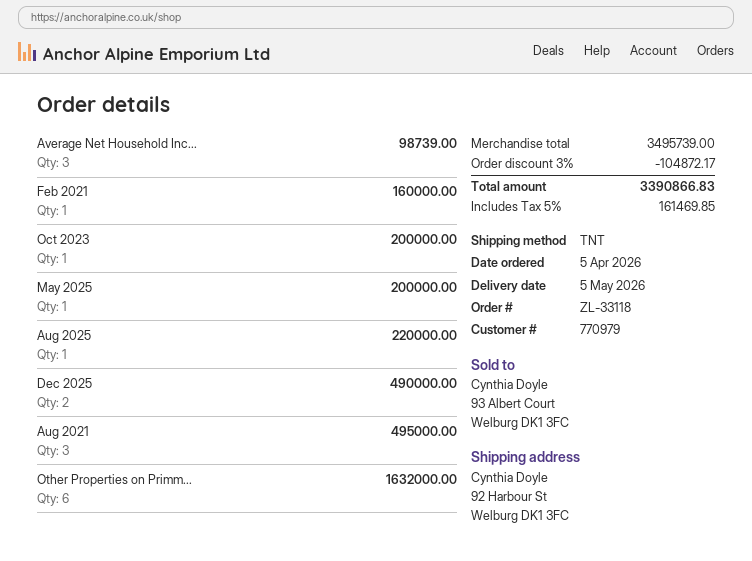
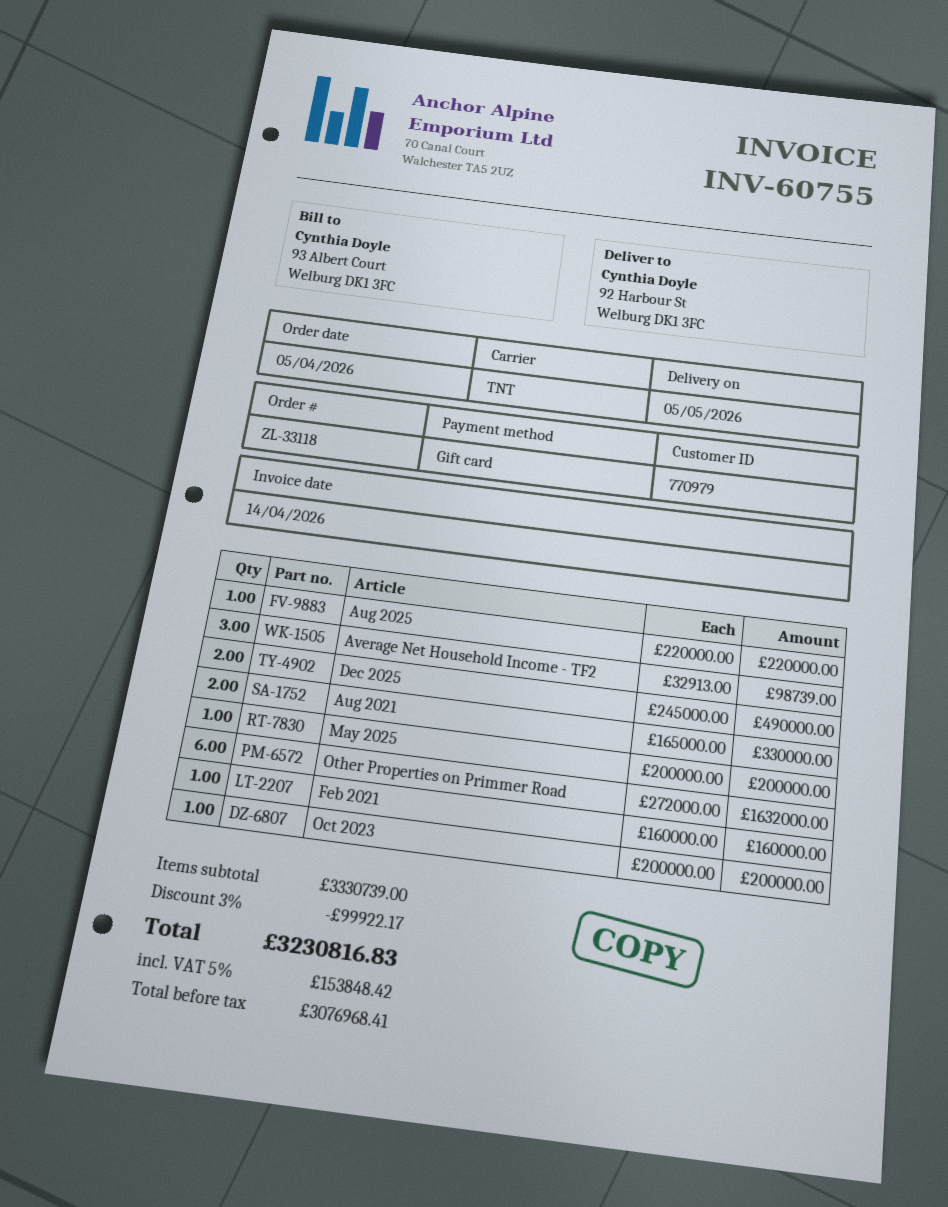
Aug 2021: 3 for 495000.00 -> 2 for 330000.00
subtotal: 3495739.00 -> 3330739.00
discount: 3% = 104872.17 -> 3% = 99922.17
tax: 5% = 161469.85 -> 5% = 153848.42
total: 3390866.83 -> 3230816.83

